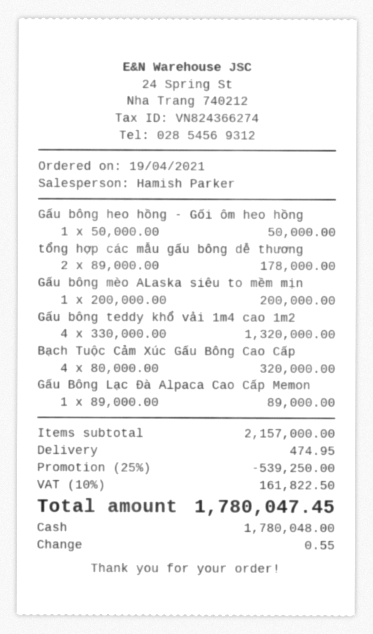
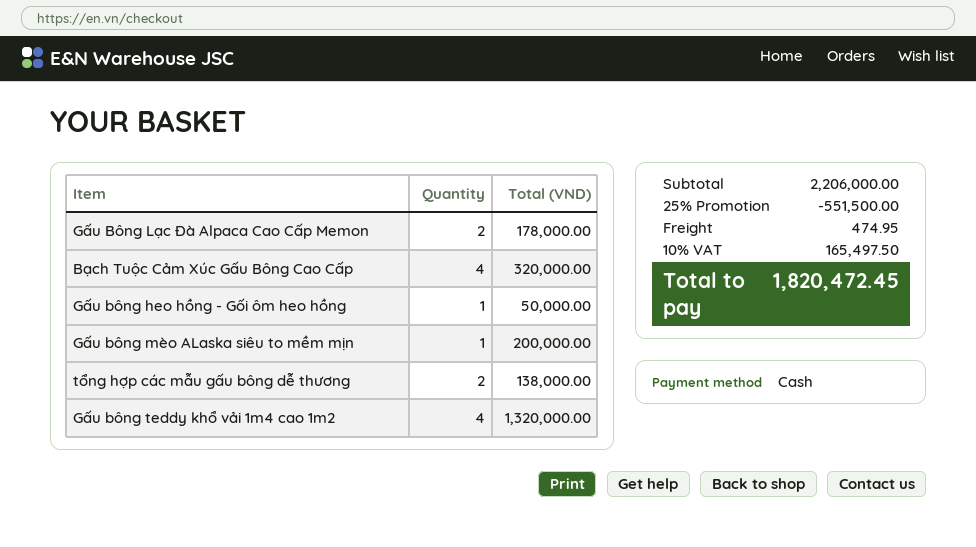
tổng hợp các mẫu gấu bông dễ thương: 2 for 178000.00 -> 2 for 138000.00
Gấu Bông Lạc Đà Alpaca Cao Cấp Memon: 1 for 89000.00 -> 2 for 178000.00
subtotal: 2157000.00 -> 2206000.00
discount: 25% = 539250.00 -> 25% = 551500.00
tax: 10% = 161822.50 -> 10% = 165497.50
total: 1780047.45 -> 1820472.45

